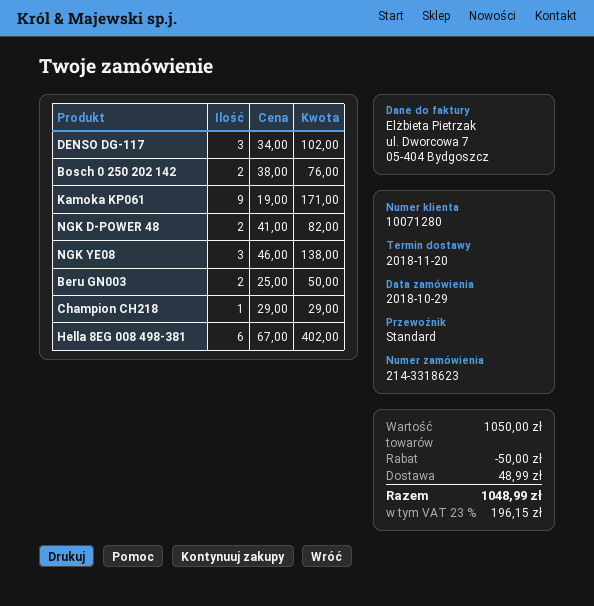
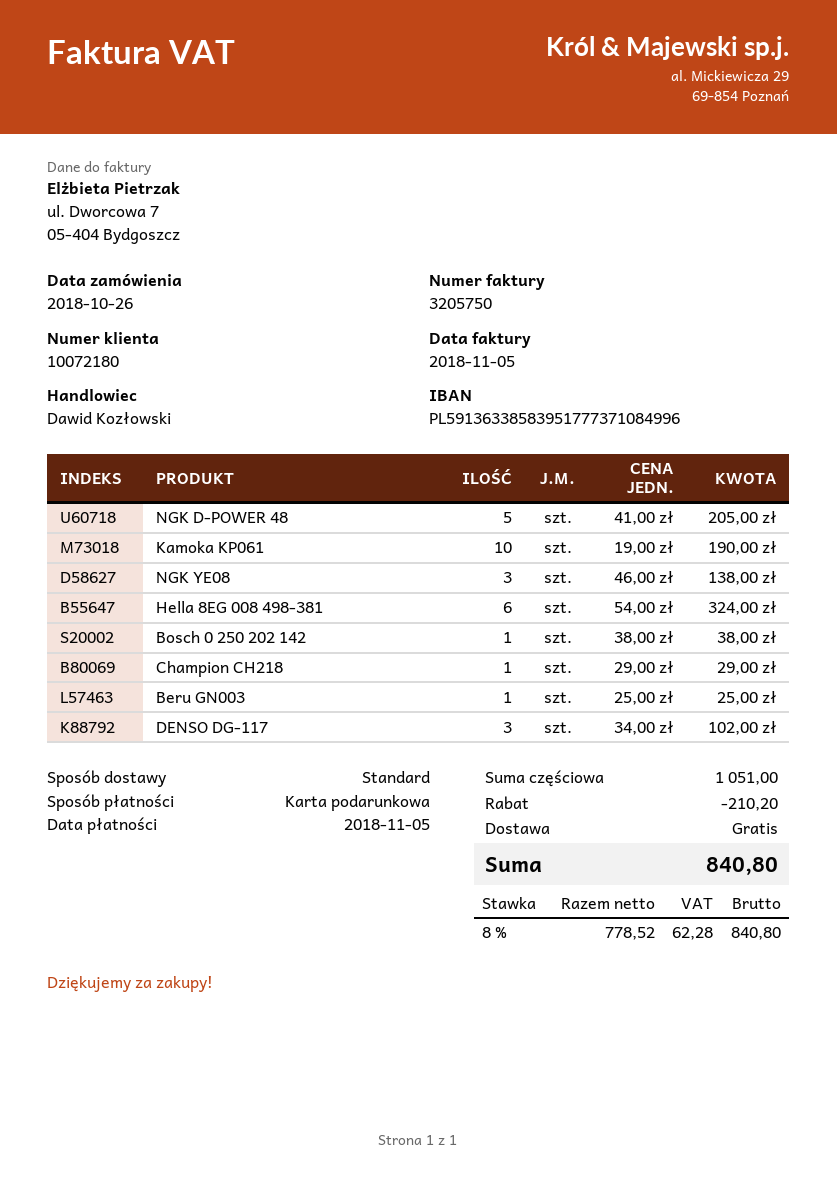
order date: 2018-10-29 -> 2018-10-26
customer number: 10071280 -> 10072180
Bosch 0 250 202 142: 2 x 38.00 = 76.00 -> 1 x 38.00 = 38.00
Kamoka KP061: 9 x 19.00 = 171.00 -> 10 x 19.00 = 190.00
NGK D-POWER 48: 2 x 41.00 = 82.00 -> 5 x 41.00 = 205.00
Beru GN003: 2 x 25.00 = 50.00 -> 1 x 25.00 = 25.00
Hella 8EG 008 498-381: 6 x 67.00 = 402.00 -> 6 x 54.00 = 324.00
subtotal: 1050.00 -> 1051.00
discount: 50.00 -> 210.20
shipping: 48.99 -> 0.00
tax: 23% = 196.15 -> 8% = 62.28
total: 1048.99 -> 840.80

